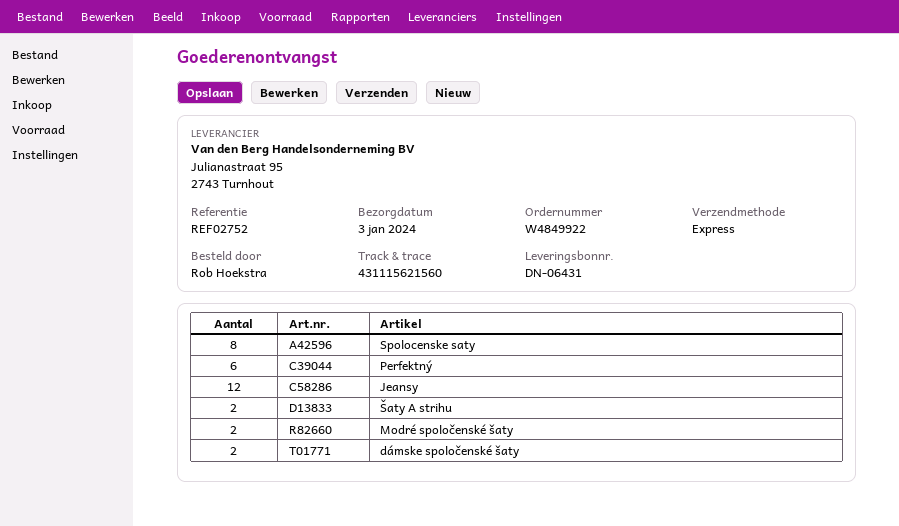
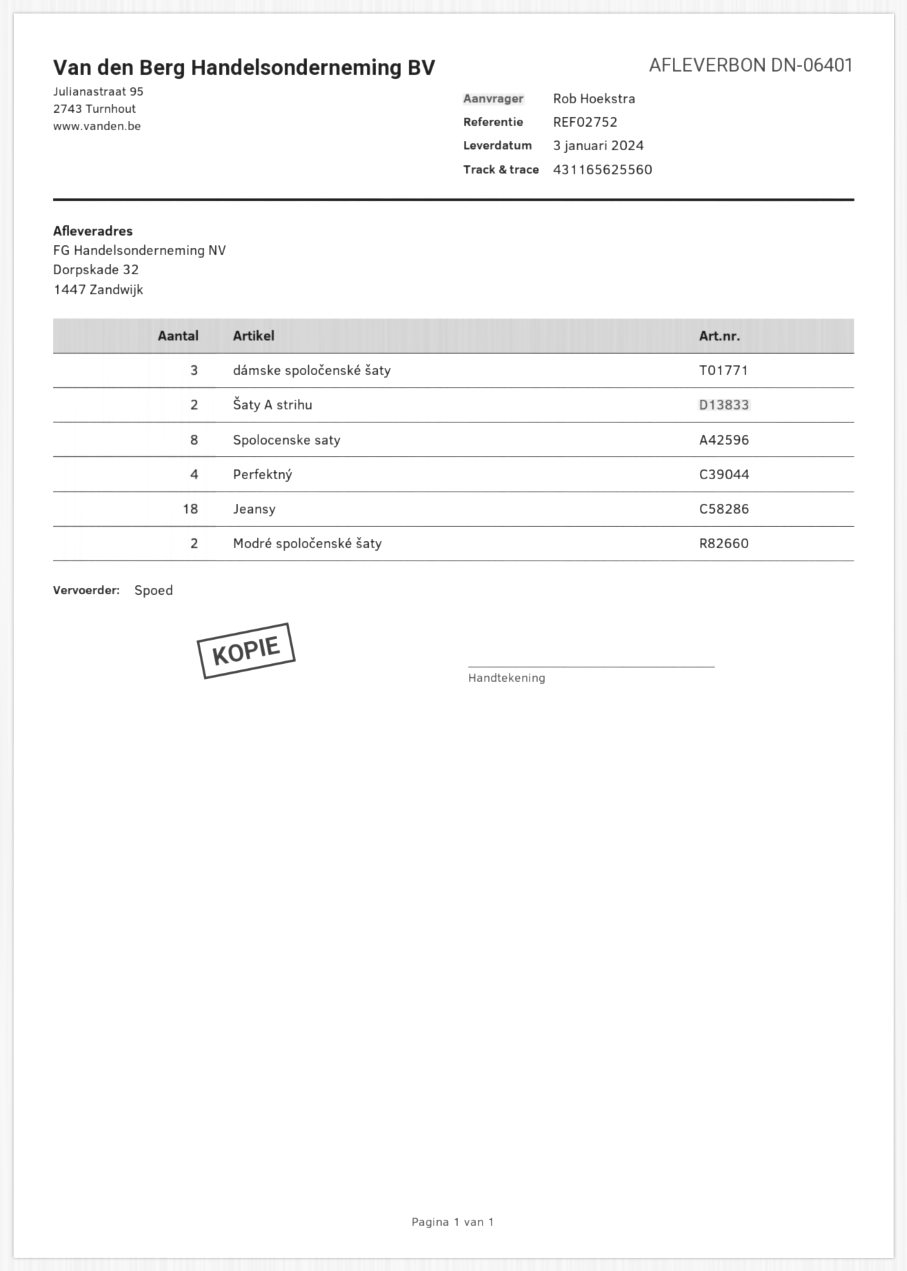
delivery note number: DN-06431 -> DN-06401
tracking number: 431115621560 -> 431165625560
Perfektný: 6 -> 4
Jeansy: 12 -> 18
dámske spoločenské šaty: 2 -> 3

